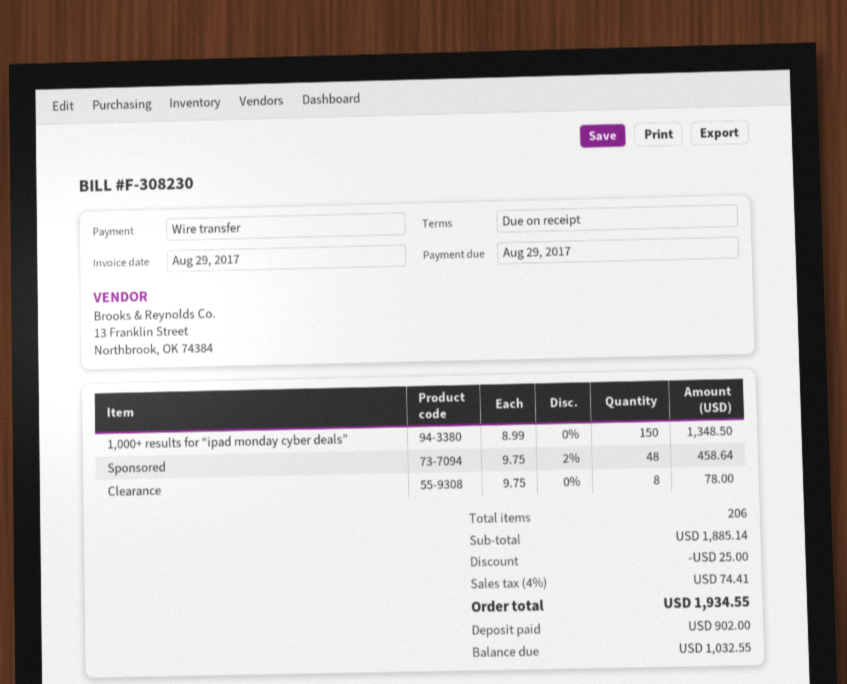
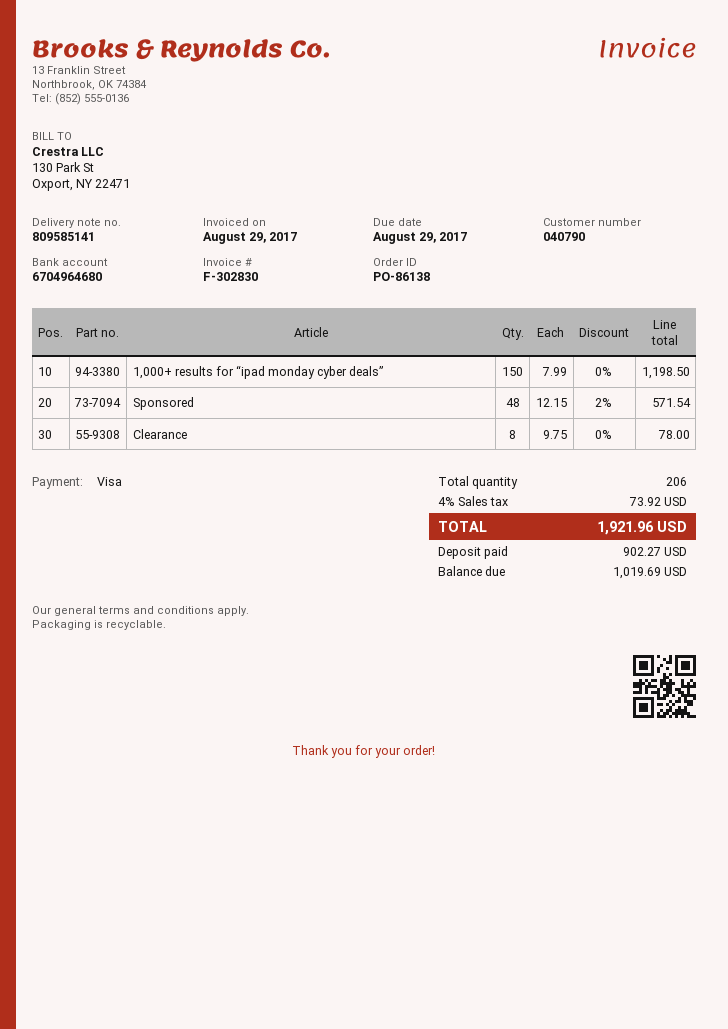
invoice number: F-308230 -> F-302830
payment method: bank transfer -> Visa
1,000+ results for “ipad monday cyber deals”: 150 x 8.99 = 1348.50 -> 150 x 7.99 = 1198.50
Sponsored: 48 x 9.75 - 2% = 458.64 -> 48 x 12.15 - 2% = 571.54
discount: 25.00 -> none
tax: 4% = 74.41 -> 4% = 73.92
total: 1934.55 -> 1921.96
deposit: 902.00 -> 902.27
balance: 1032.55 -> 1019.69

